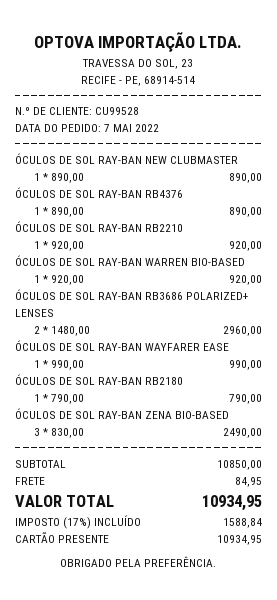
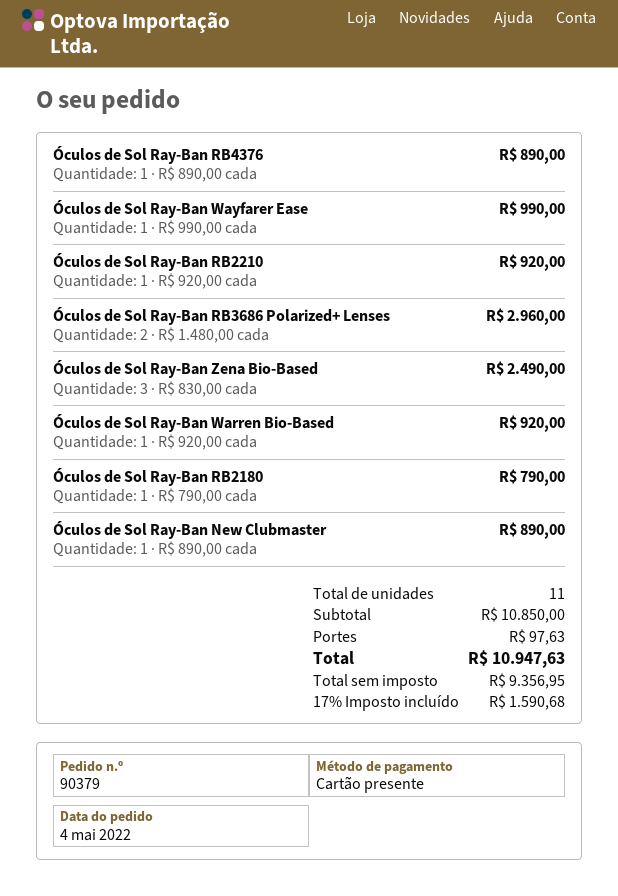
order date: 2022-05-07 -> 2022-05-04
shipping: 84.95 -> 97.63
tax: 17% = 1588.84 -> 17% = 1590.68
total: 10934.95 -> 10947.63

